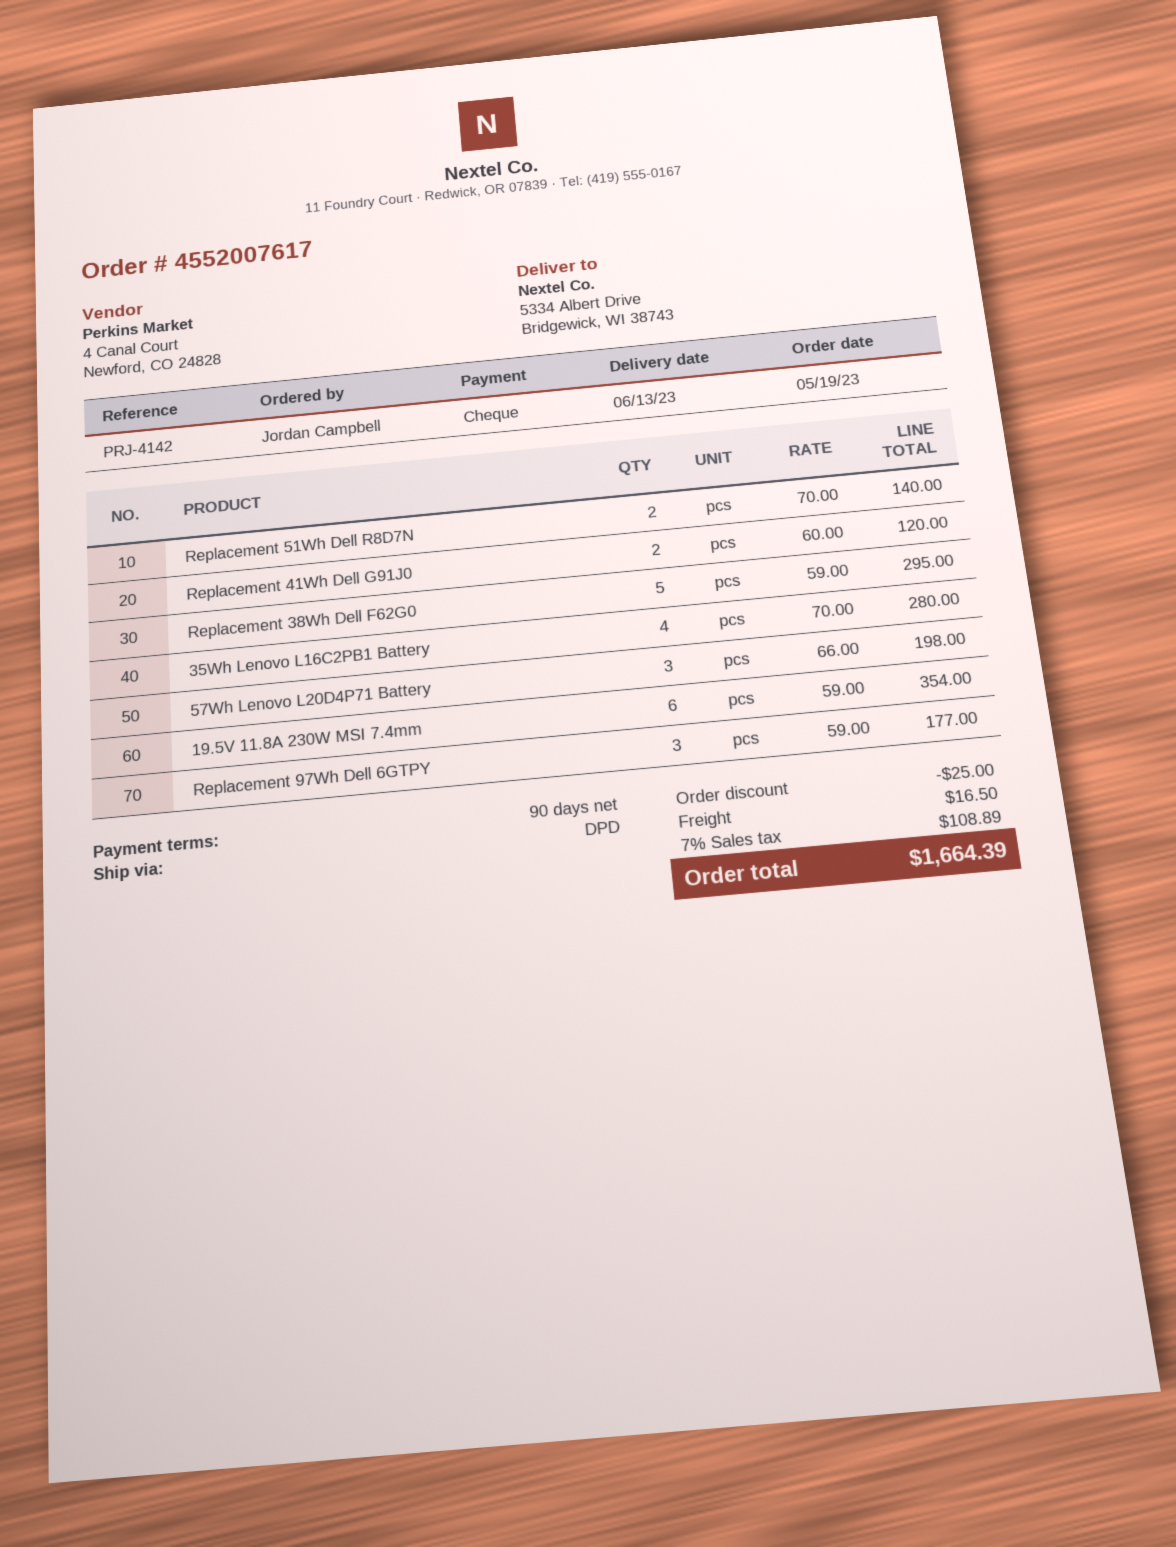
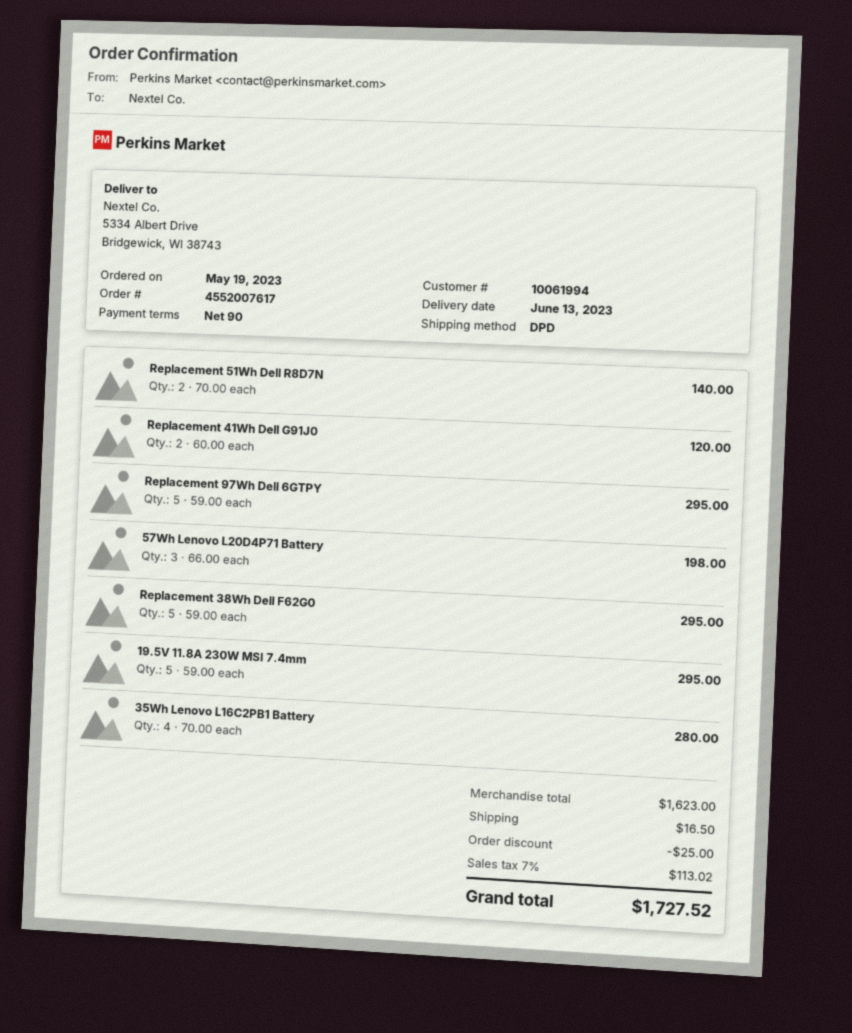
19.5V 11.8A 230W MSI 7.4mm: 6 x 59.00 = 354.00 -> 5 x 59.00 = 295.00
Replacement 97Wh Dell 6GTPY: 3 x 59.00 = 177.00 -> 5 x 59.00 = 295.00
tax: 7% = 108.89 -> 7% = 113.02
total: 1664.39 -> 1727.52

